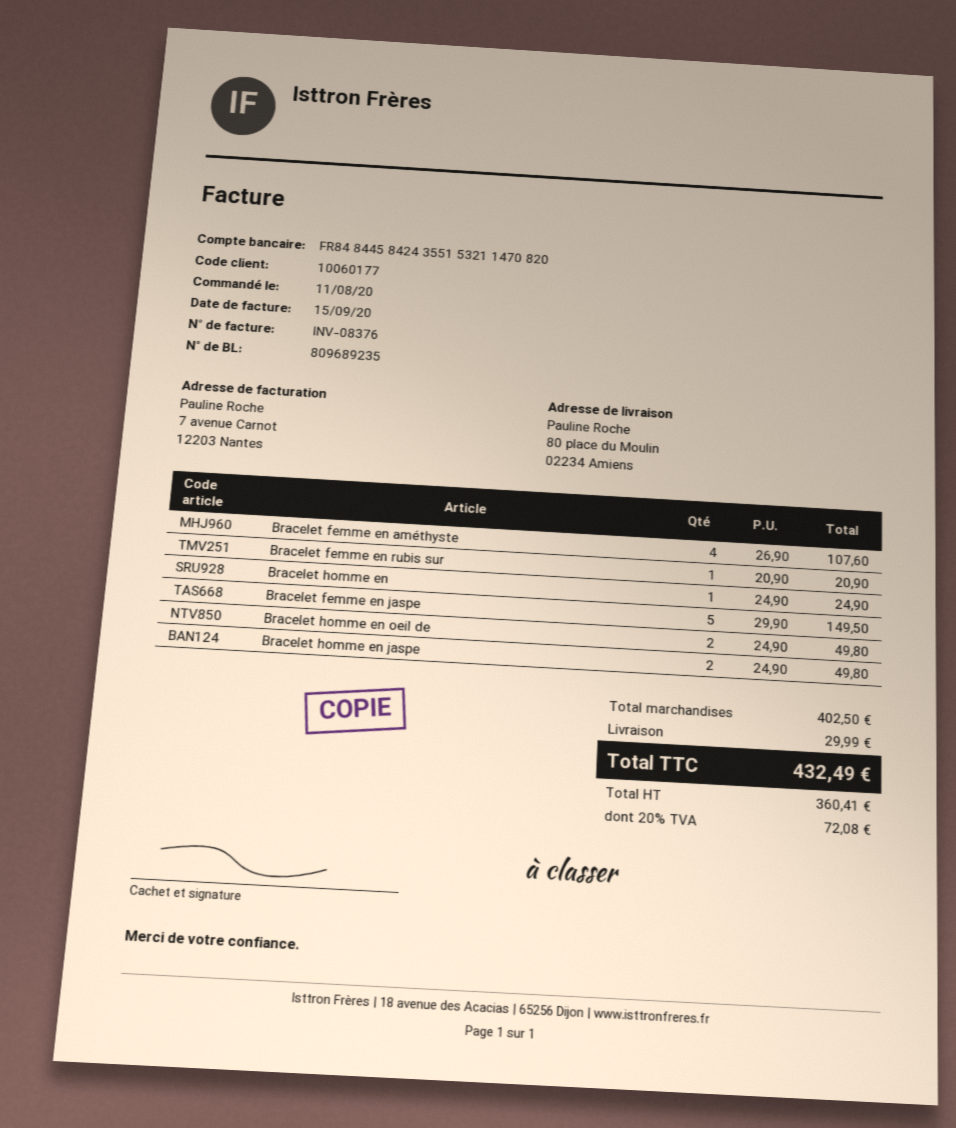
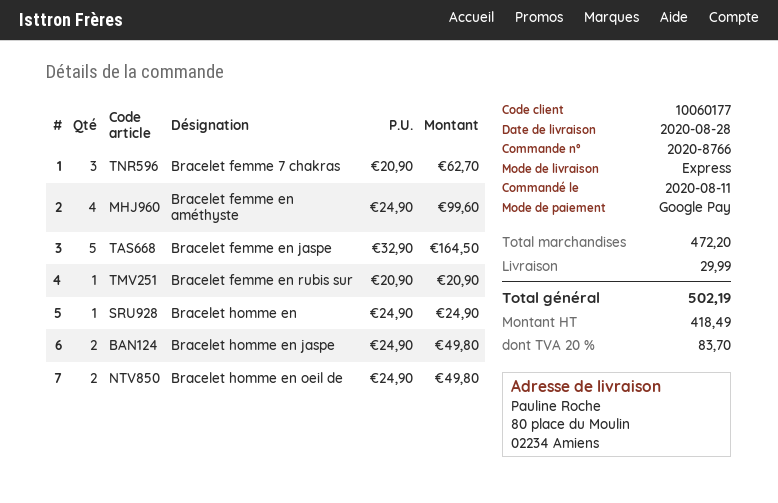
Bracelet femme en améthyste: 4 x 26.90 = 107.60 -> 4 x 24.90 = 99.60
Bracelet femme en jaspe: 5 x 29.90 = 149.50 -> 5 x 32.90 = 164.50
Bracelet femme 7 chakras: none -> 3 x 20.90 = 62.70
subtotal: 402.50 -> 472.20
net: 360.41 -> 418.49
tax: 20% = 72.08 -> 20% = 83.70
total: 432.49 -> 502.19

